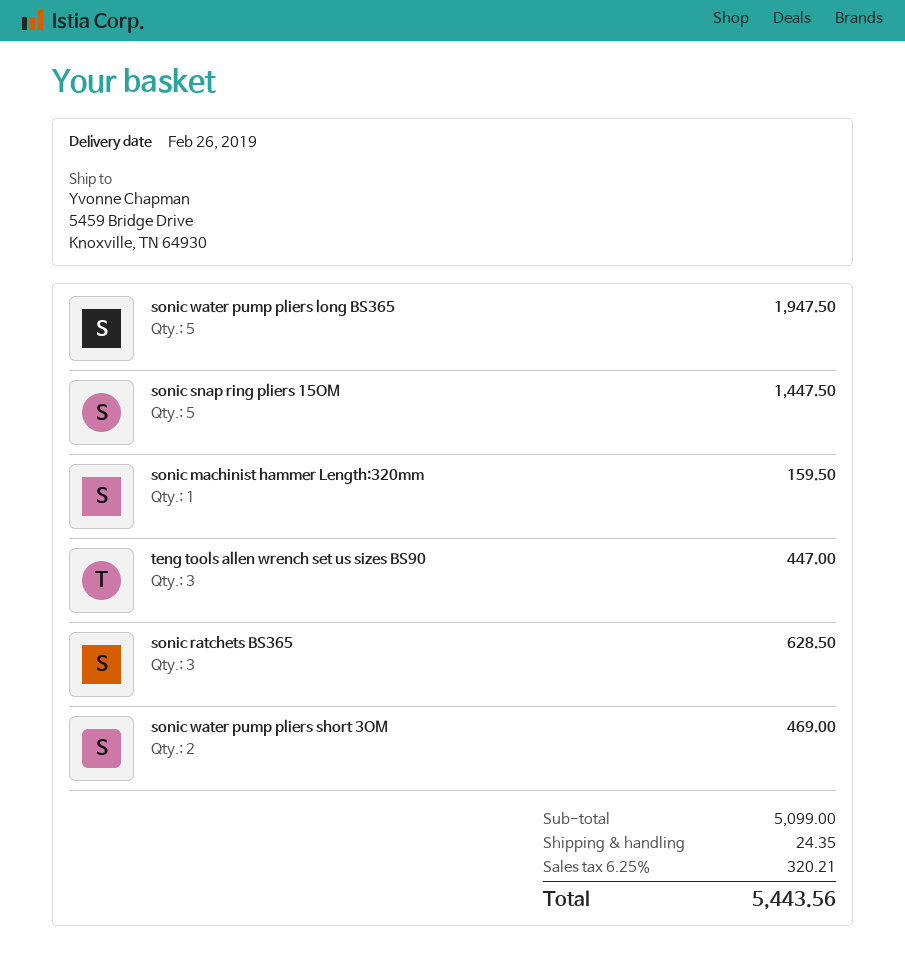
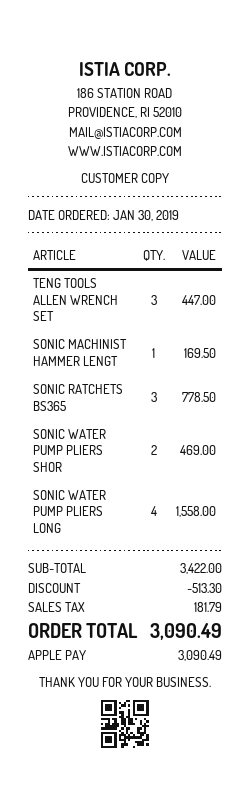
sonic water pump pliers long BS365: 5 for 1947.50 -> 4 for 1558.00
sonic snap ring pliers 15OM: 5 for 1447.50 -> none
sonic machinist hammer Length:320mm: 1 for 159.50 -> 1 for 169.50
sonic ratchets BS365: 3 for 628.50 -> 3 for 778.50
subtotal: 5099.00 -> 3422.00
discount: none -> 513.30
shipping: 24.35 -> none
tax: 320.21 -> 181.79
total: 5443.56 -> 3090.49

